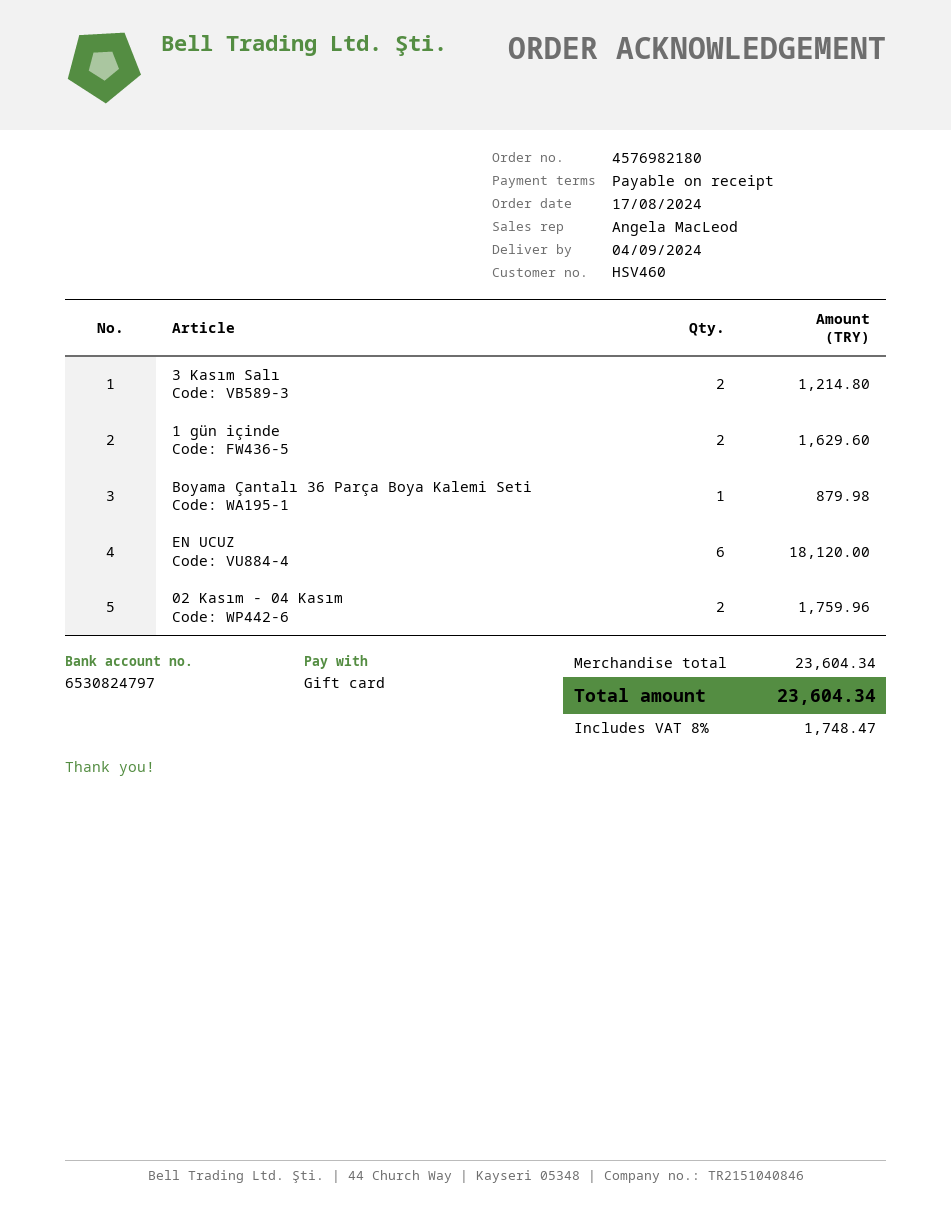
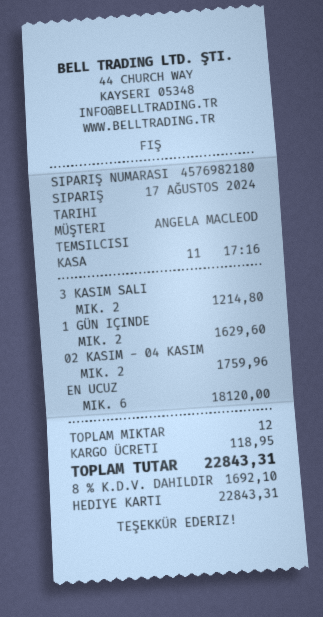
Boyama Çantalı 36 Parça Boya Kalemi Seti: 1 for 879.98 -> none
shipping: none -> 118.95
tax: 8% = 1748.47 -> 8% = 1692.10
total: 23604.34 -> 22843.31

